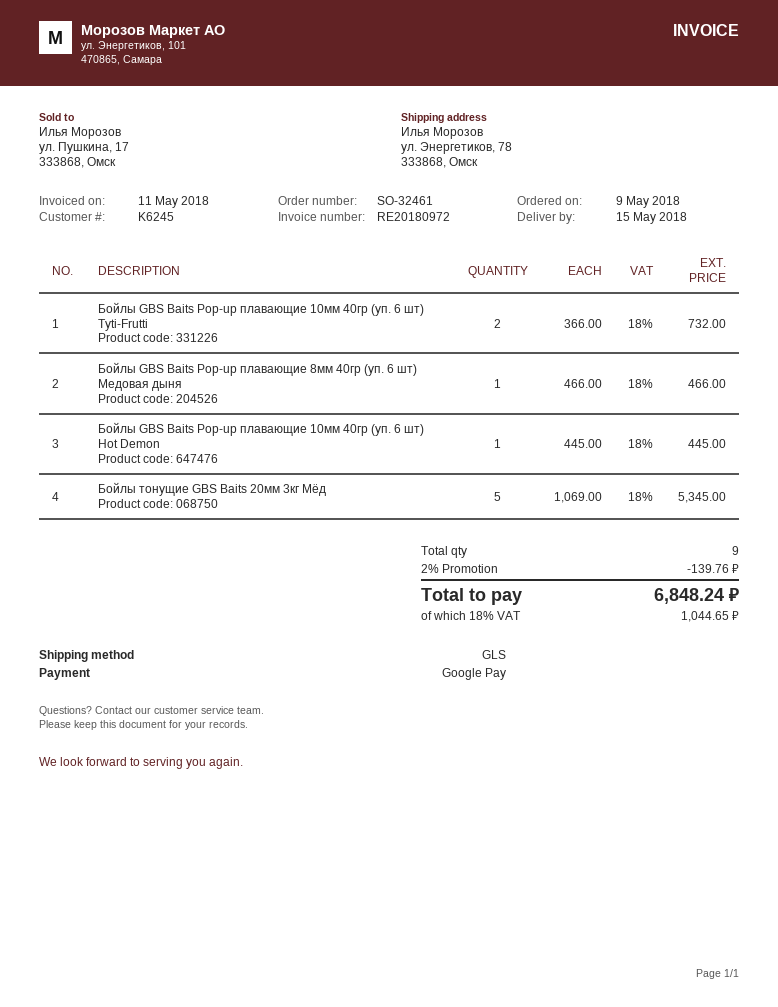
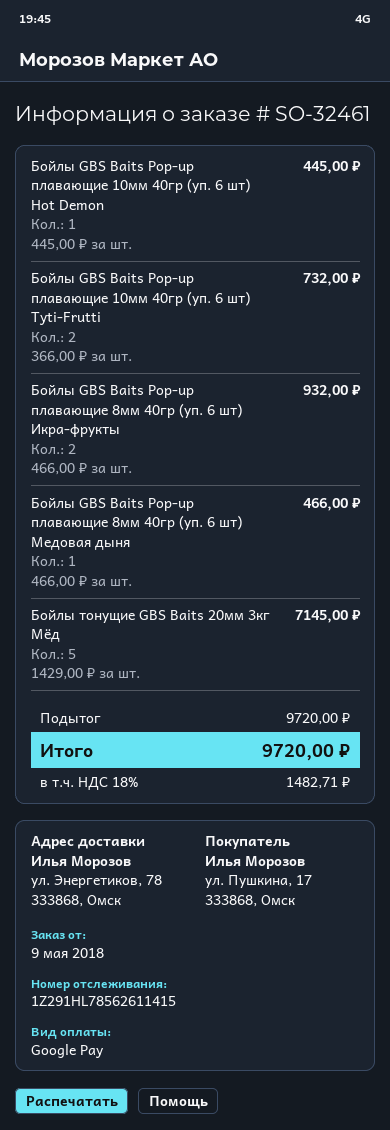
Бойлы тонущие GBS Baits 20мм 3кг Мёд: 5 x 1069.00 = 5345.00 -> 5 x 1429.00 = 7145.00
Бойлы GBS Baits Pop-up плавающие 8мм 40гр (уп. 6 шт) Икра-фрукты: none -> 2 x 466.00 = 932.00
discount: 2% = 139.76 -> none
tax: 18% = 1044.65 -> 18% = 1482.71
total: 6848.24 -> 9720.00

